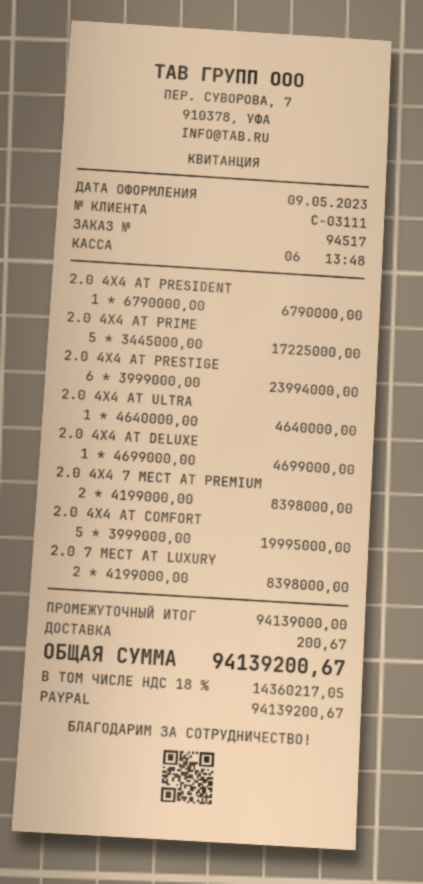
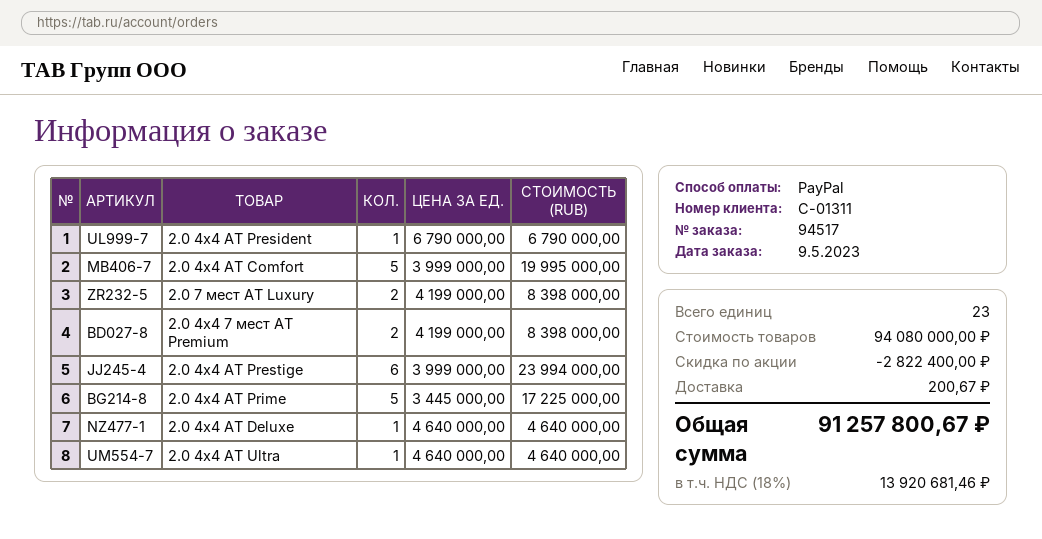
customer number: C-03111 -> C-01311
2.0 4X4 AT DELUXE: 1 x 4699000.00 = 4699000.00 -> 1 x 4640000.00 = 4640000.00
subtotal: 94139000.00 -> 94080000.00
discount: none -> 2822400.00
tax: 18% = 14360217.05 -> 18% = 13920681.46
total: 94139200.67 -> 91257800.67

